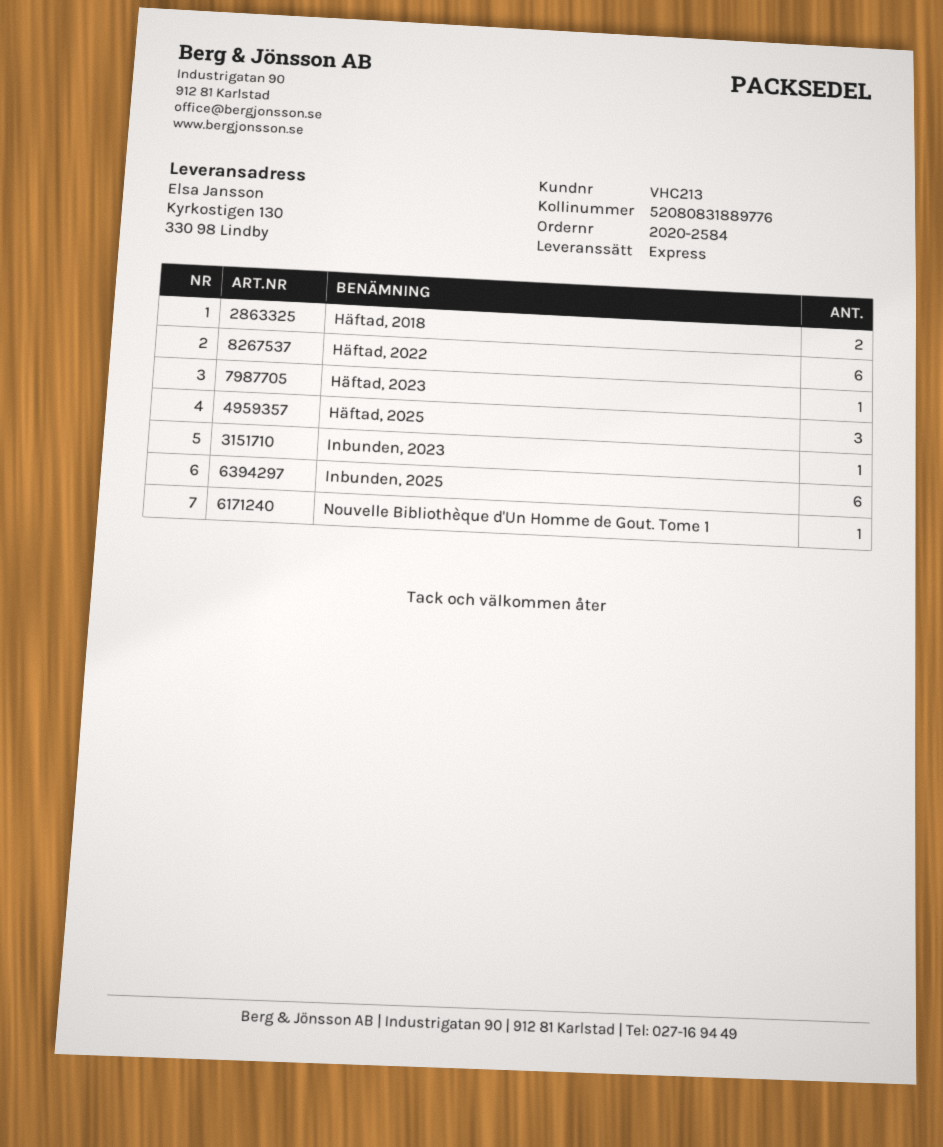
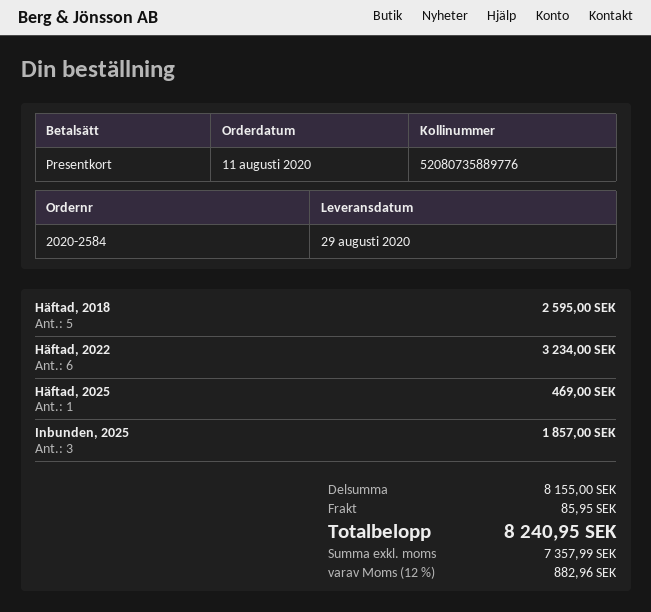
tracking number: 52080831889776 -> 52080735889776
Häftad, 2018: 2 -> 5
Häftad, 2023: 1 -> none
Häftad, 2025: 3 -> 1
Inbunden, 2023: 1 -> none
Inbunden, 2025: 6 -> 3
Nouvelle Bibliothèque d'Un Homme de Gout. Tome 1: 1 -> none

